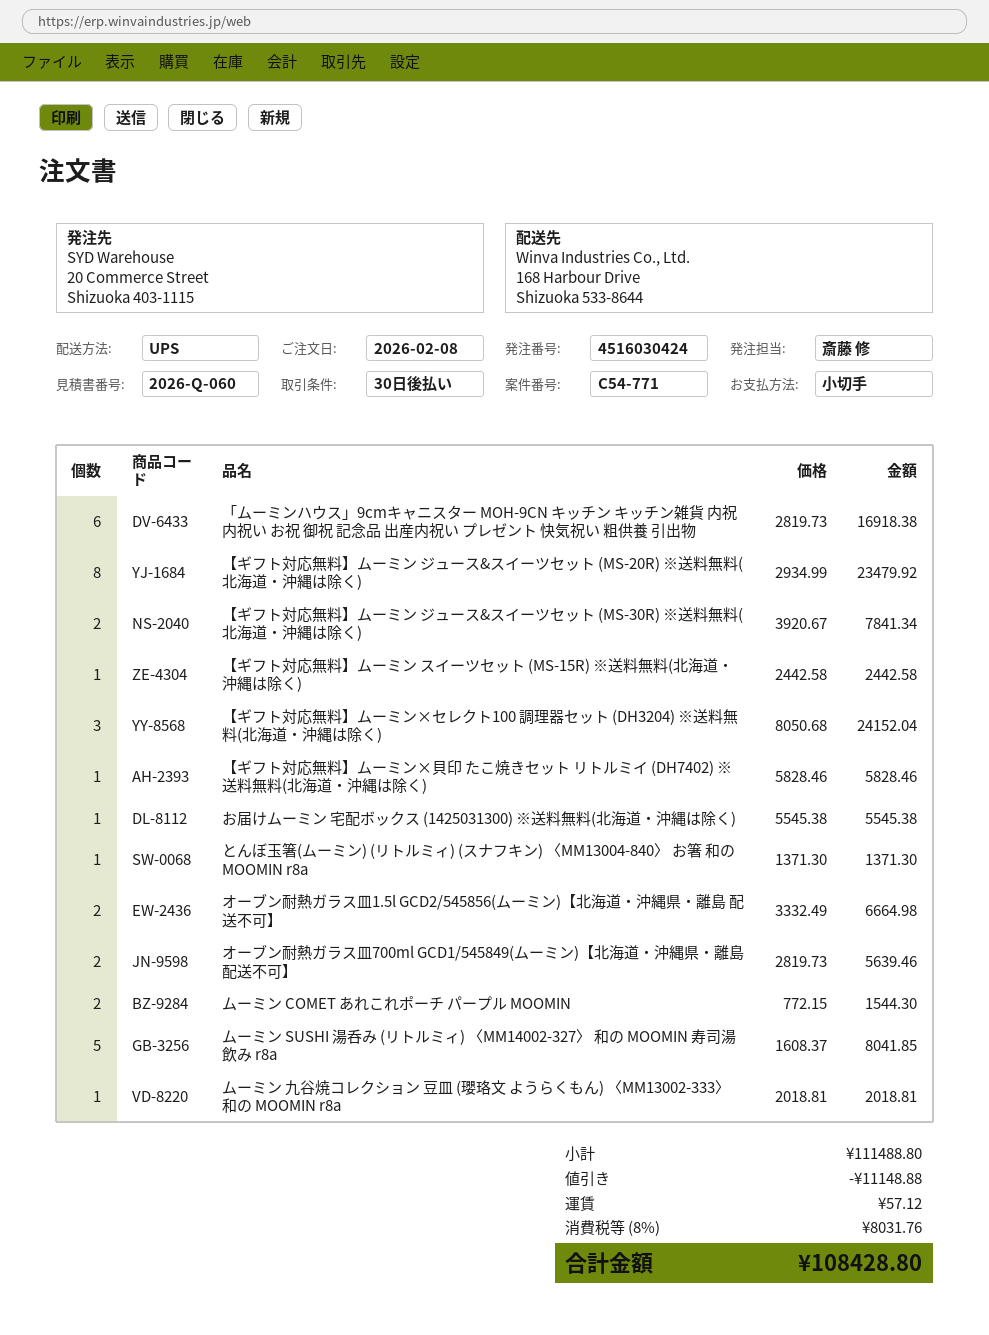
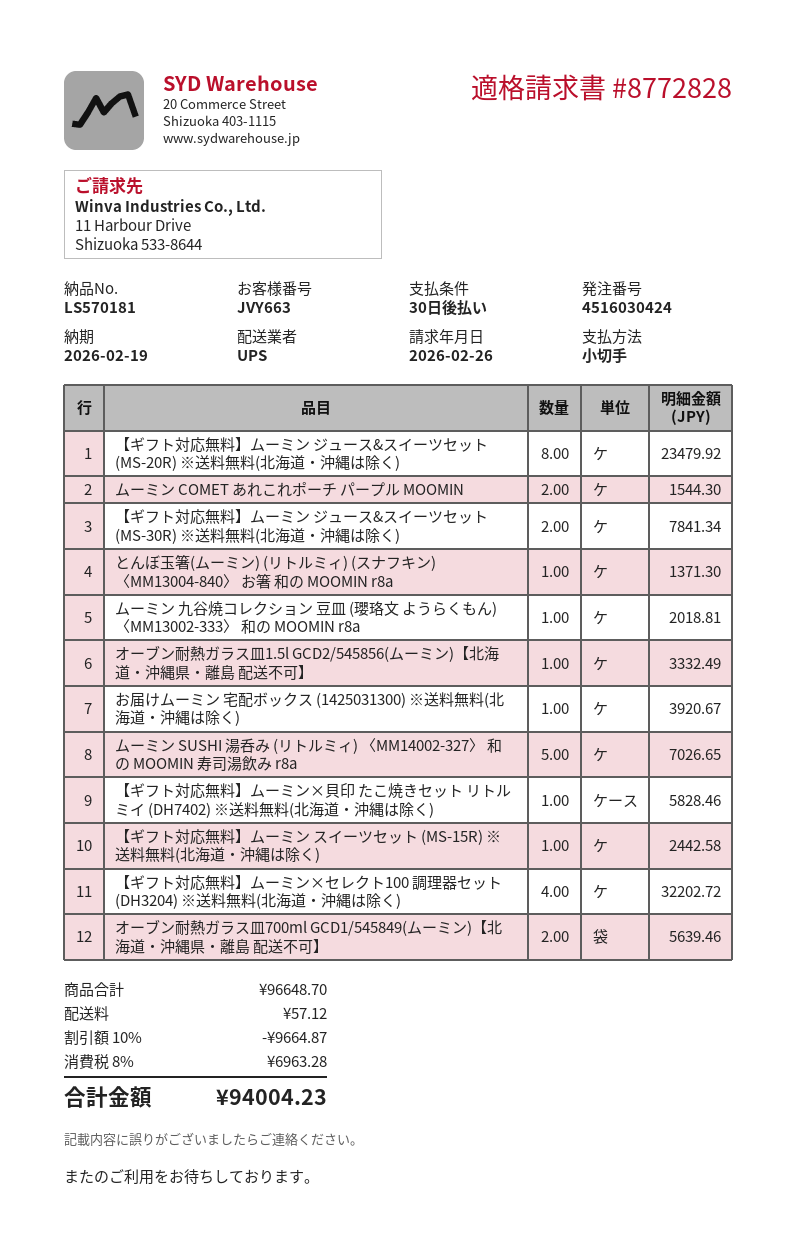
「ムーミンハウス」9cmキャニスター MOH-9CN キッチン キッチン雑貨 内祝 内祝い お祝 御祝 記念品 出産内祝い プレゼント 快気祝い 粗供養 引出物: 6 for 16918.38 -> none
【ギフト対応無料】ムーミン×セレクト100 調理器セット (DH3204) ※送料無料(北海道・沖縄は除く): 3 for 24152.04 -> 4 for 32202.72
お届けムーミン 宅配ボックス (1425031300) ※送料無料(北海道・沖縄は除く): 1 for 5545.38 -> 1 for 3920.67
オーブン耐熱ガラス皿1.5l GCD2/545856(ムーミン)【北海道・沖縄県・離島 配送不可】: 2 for 6664.98 -> 1 for 3332.49
ムーミン SUSHI 湯呑み (リトルミィ) 〈MM14002-327〉 和の MOOMIN 寿司湯飲み r8a: 5 for 8041.85 -> 5 for 7026.65
subtotal: 111488.80 -> 96648.70
discount: 11148.88 -> 9664.87
tax: 8% = 8031.76 -> 8% = 6963.28
total: 108428.80 -> 94004.23

